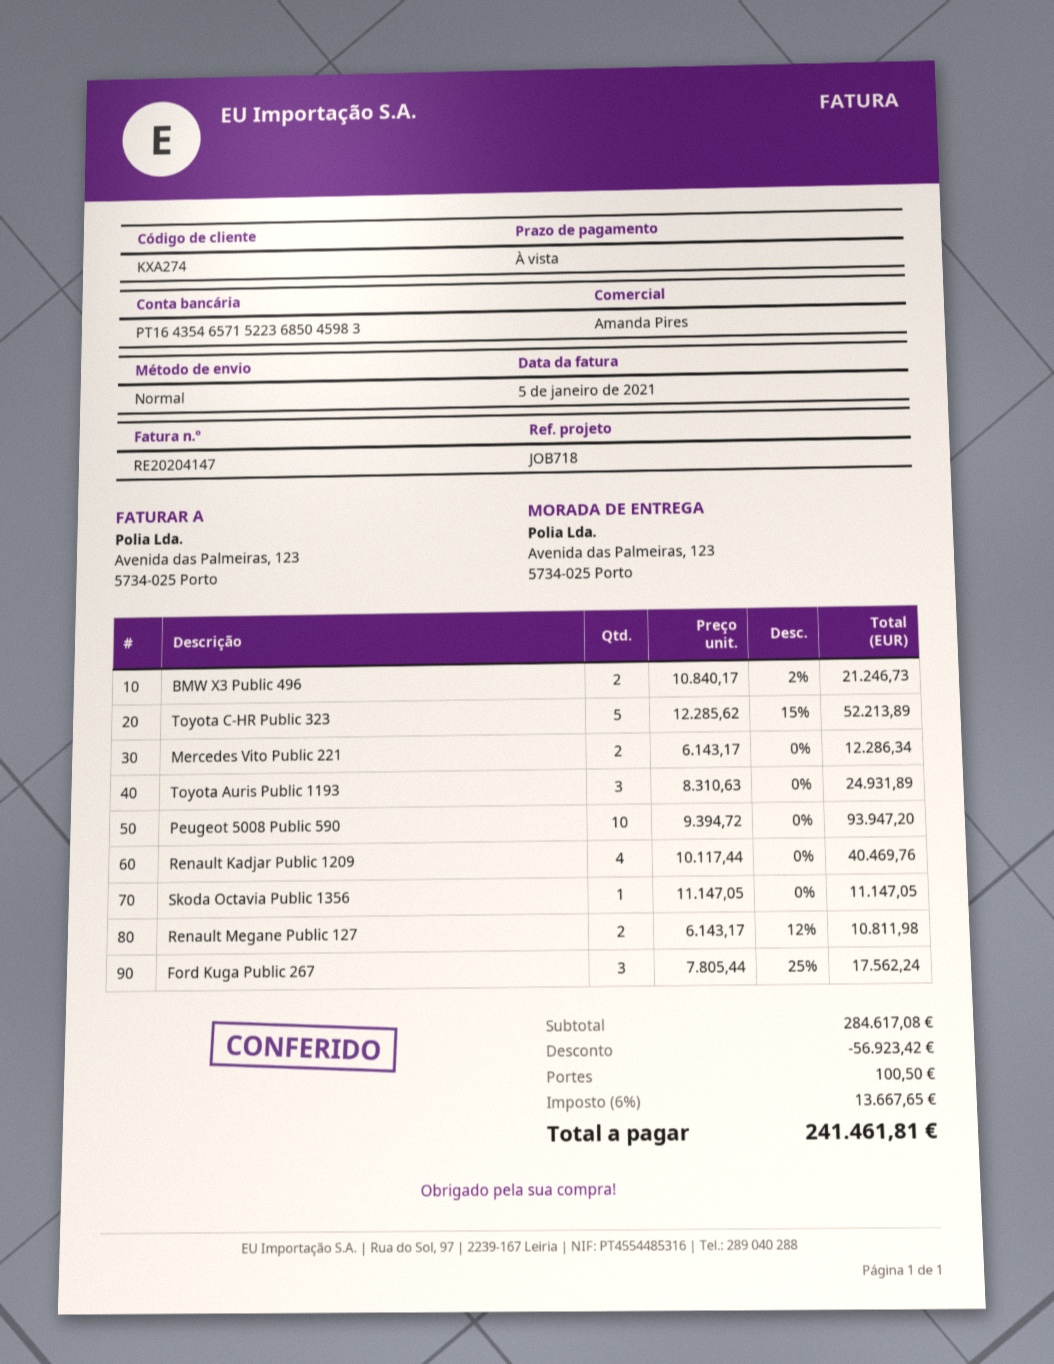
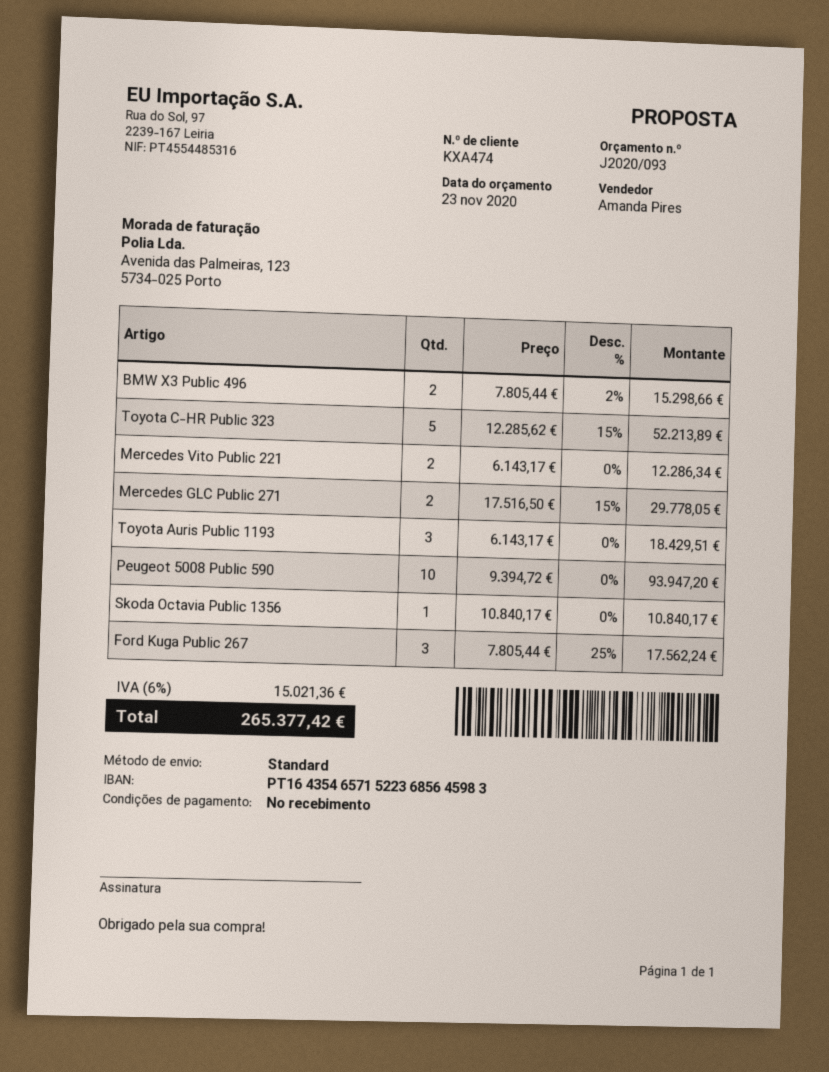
customer number: KXA274 -> KXA474
bank account: PT16435465715223685045983 -> PT16435465715223685645983
BMW X3 Public 496: 2 x 10840.17 - 2% = 21246.73 -> 2 x 7805.44 - 2% = 15298.66
Toyota Auris Public 1193: 3 x 8310.63 = 24931.89 -> 3 x 6143.17 = 18429.51
Renault Kadjar Public 1209: 4 x 10117.44 = 40469.76 -> none
Skoda Octavia Public 1356: 1 x 11147.05 = 11147.05 -> 1 x 10840.17 = 10840.17
Renault Megane Public 127: 2 x 6143.17 - 12% = 10811.98 -> none
Mercedes GLC Public 271: none -> 2 x 17516.50 - 15% = 29778.05
discount: 56923.42 -> none
shipping: 100.50 -> none
tax: 6% = 13667.65 -> 6% = 15021.36
total: 241461.81 -> 265377.42

